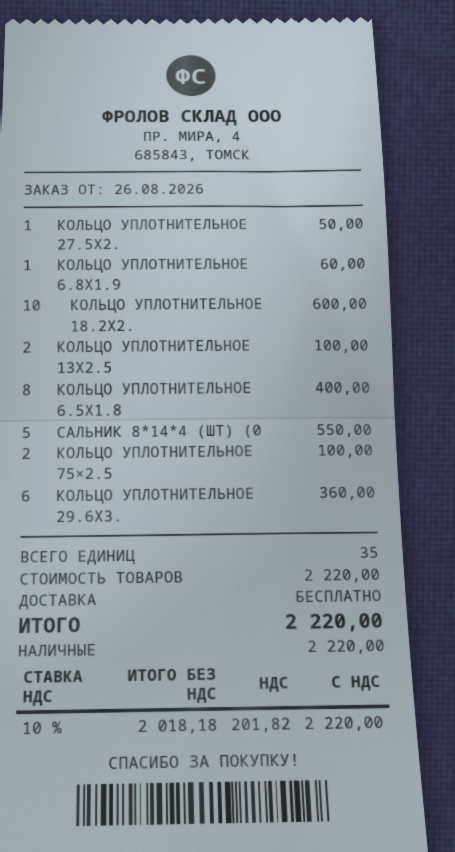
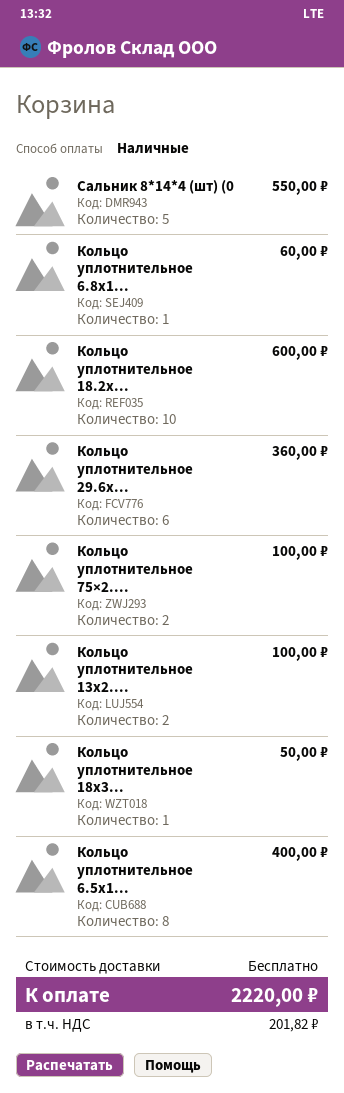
КОЛЬЦО УПЛОТНИТЕЛЬНОЕ 27.5Х2.: 1 for 50.00 -> none
Кольцо уплотнительное 18x3...: none -> 1 for 50.00

